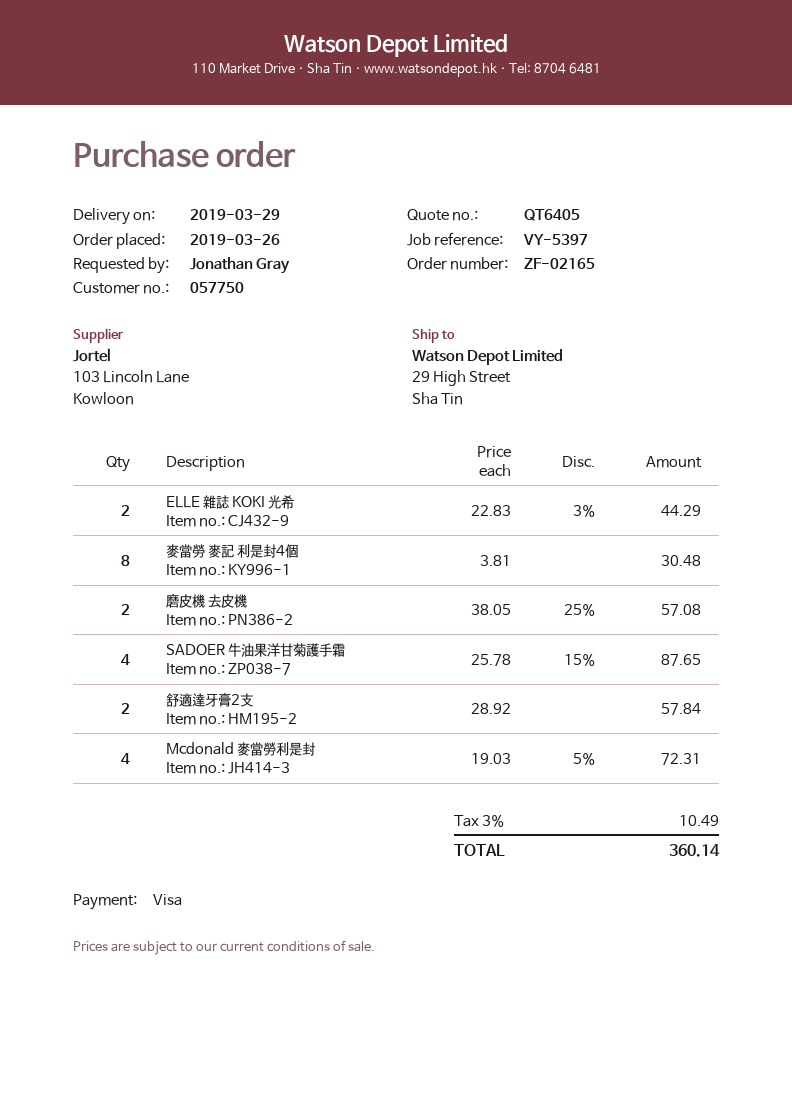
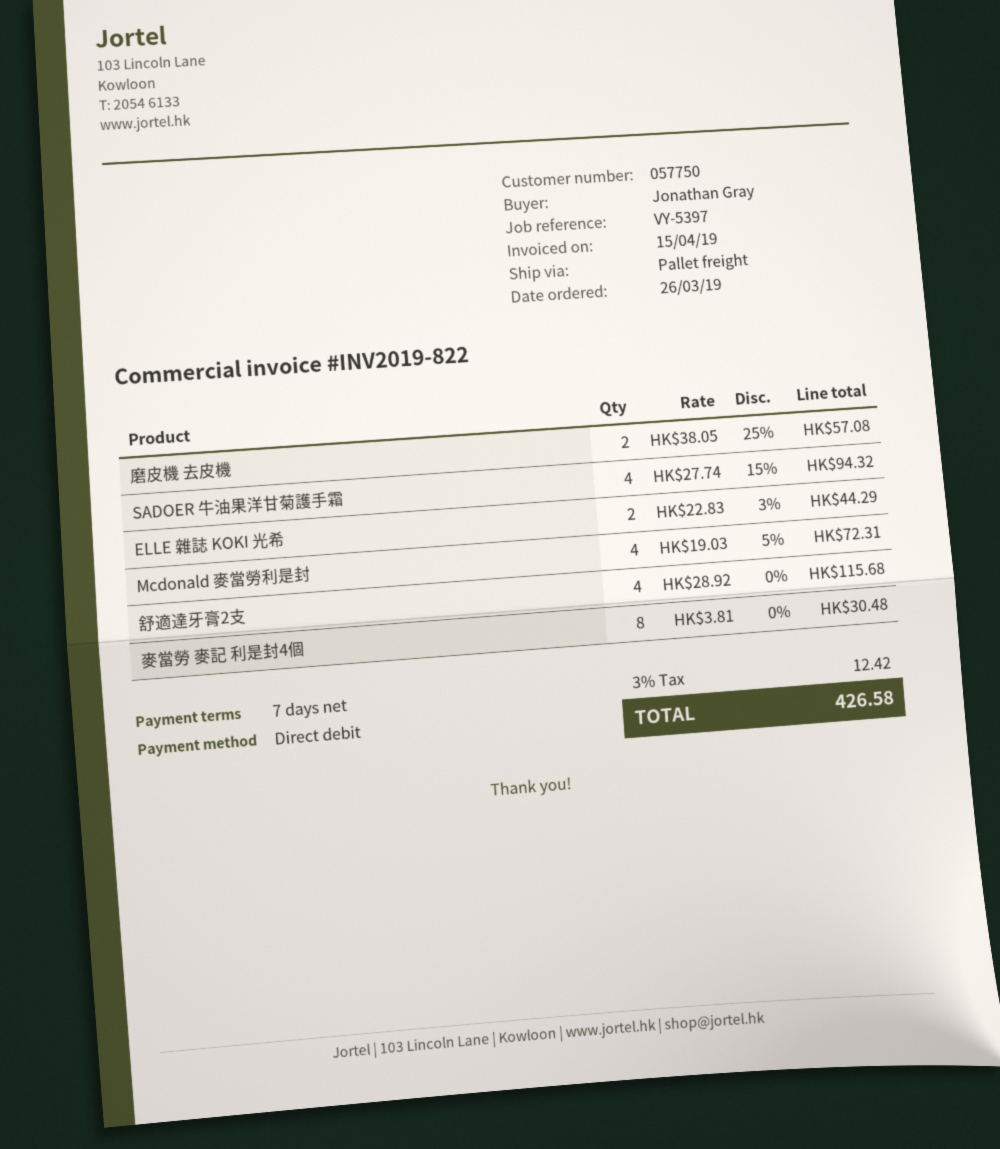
payment method: Visa -> direct debit
SADOER 牛油果洋甘菊護手霜: 4 x 25.78 - 15% = 87.65 -> 4 x 27.74 - 15% = 94.32
舒適達牙膏2支: 2 x 28.92 = 57.84 -> 4 x 28.92 = 115.68
tax: 3% = 10.49 -> 3% = 12.42
total: 360.14 -> 426.58

